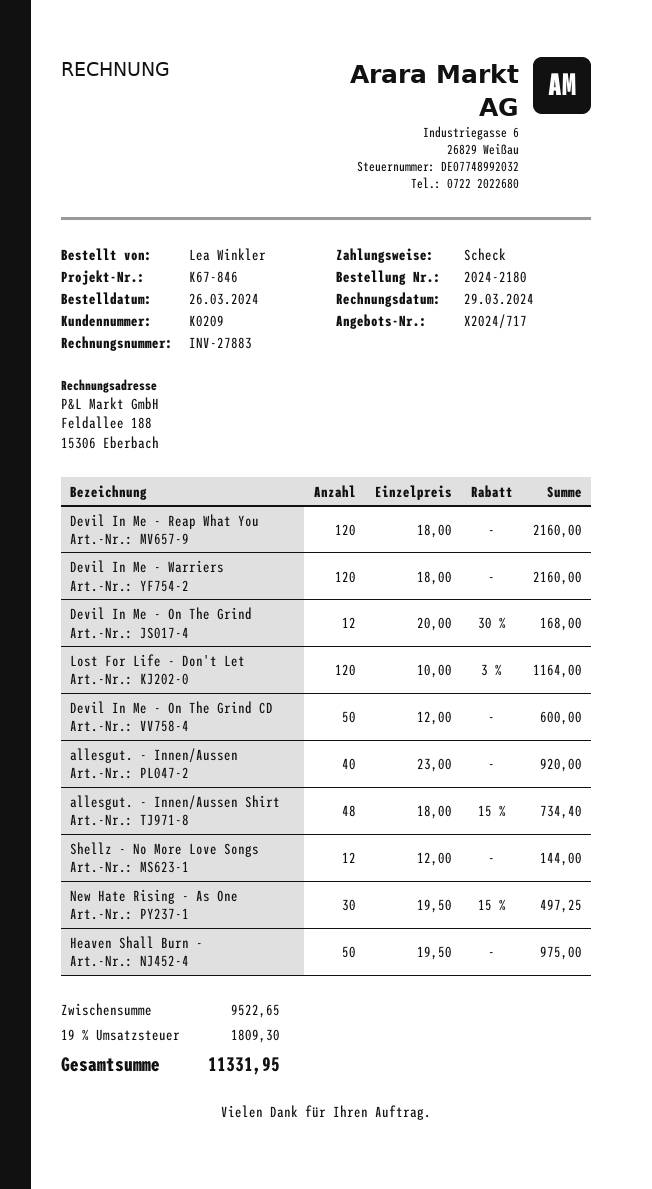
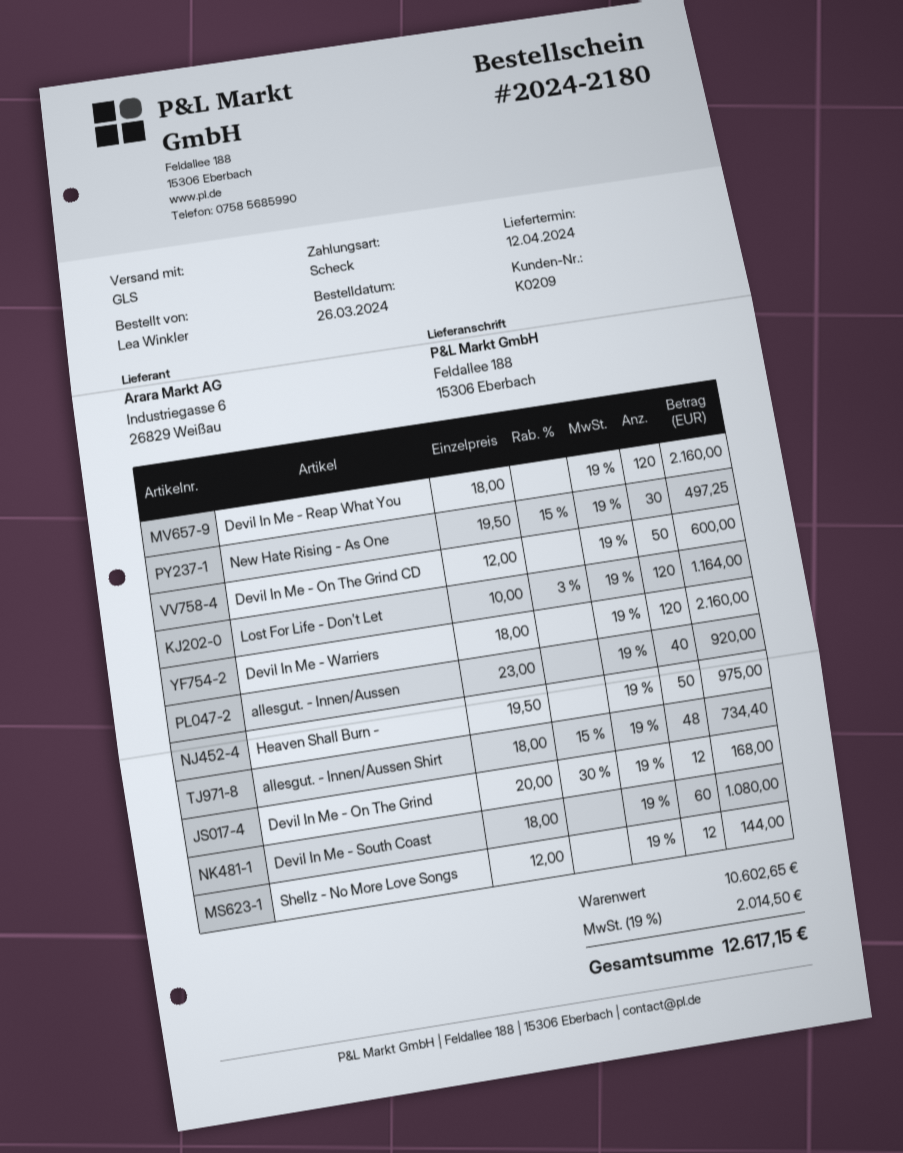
Devil In Me - South Coast: none -> 60 x 18.00 = 1080.00
subtotal: 9522.65 -> 10602.65
tax: 19% = 1809.30 -> 19% = 2014.50
total: 11331.95 -> 12617.15

